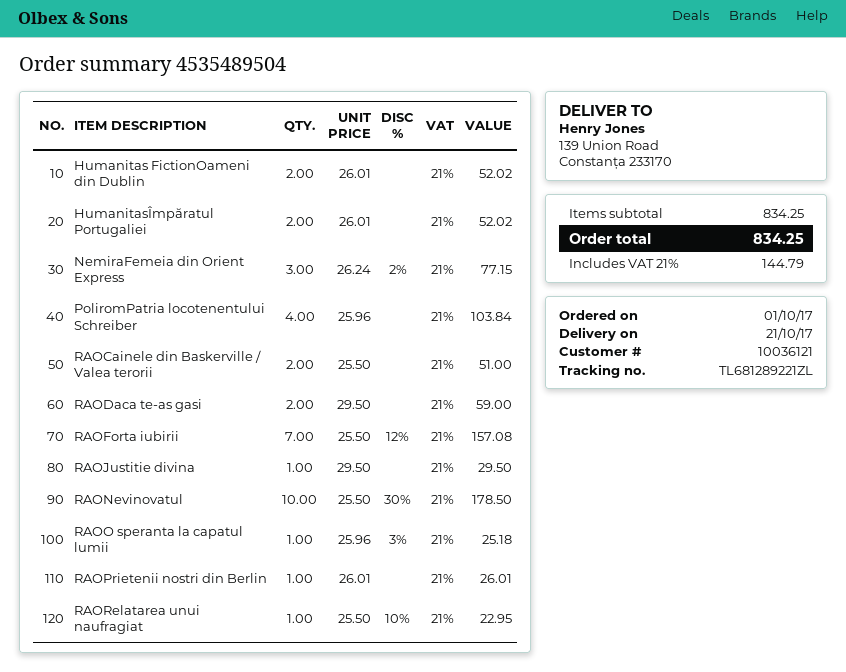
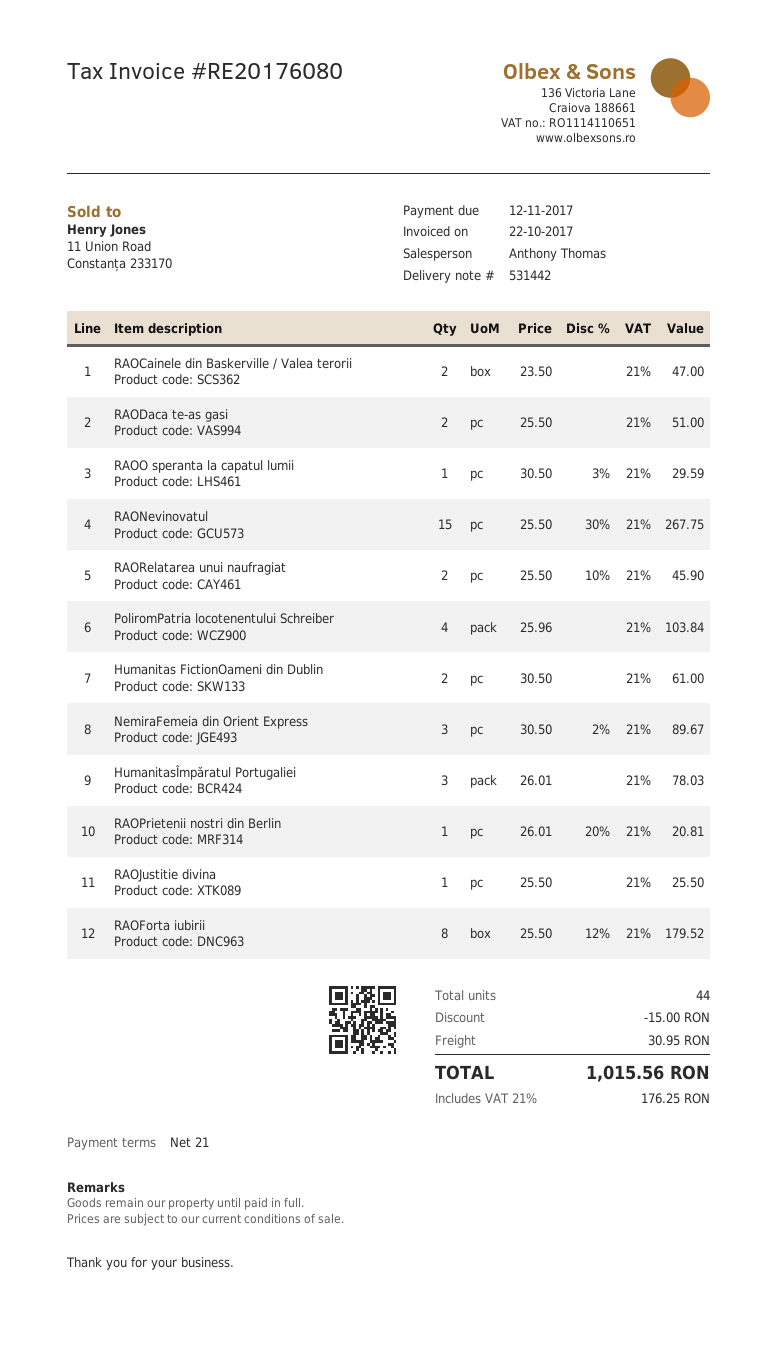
Humanitas FictionOameni din Dublin: 2 x 26.01 = 52.02 -> 2 x 30.50 = 61.00
HumanitasÎmpăratul Portugaliei: 2 x 26.01 = 52.02 -> 3 x 26.01 = 78.03
NemiraFemeia din Orient Express: 3 x 26.24 - 2% = 77.15 -> 3 x 30.50 - 2% = 89.67
RAOCainele din Baskerville / Valea terorii: 2 x 25.50 = 51.00 -> 2 x 23.50 = 47.00
RAODaca te-as gasi: 2 x 29.50 = 59.00 -> 2 x 25.50 = 51.00
RAOForta iubirii: 7 x 25.50 - 12% = 157.08 -> 8 x 25.50 - 12% = 179.52
RAOJustitie divina: 1 x 29.50 = 29.50 -> 1 x 25.50 = 25.50
RAONevinovatul: 10 x 25.50 - 30% = 178.50 -> 15 x 25.50 - 30% = 267.75
RAOO speranta la capatul lumii: 1 x 25.96 - 3% = 25.18 -> 1 x 30.50 - 3% = 29.59
RAOPrietenii nostri din Berlin: 1 x 26.01 = 26.01 -> 1 x 26.01 - 20% = 20.81
RAORelatarea unui naufragiat: 1 x 25.50 - 10% = 22.95 -> 2 x 25.50 - 10% = 45.90
discount: none -> 15.00
shipping: none -> 30.95
tax: 21% = 144.79 -> 21% = 176.25
total: 834.25 -> 1015.56

